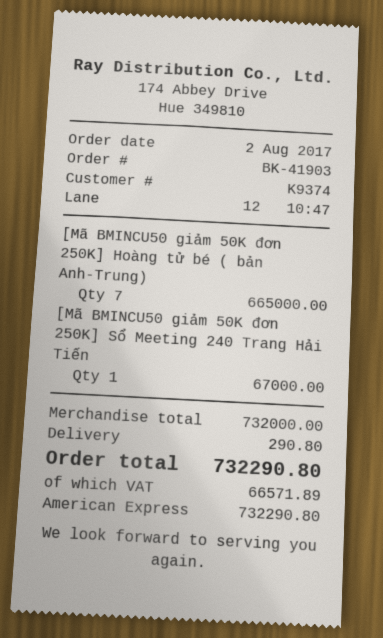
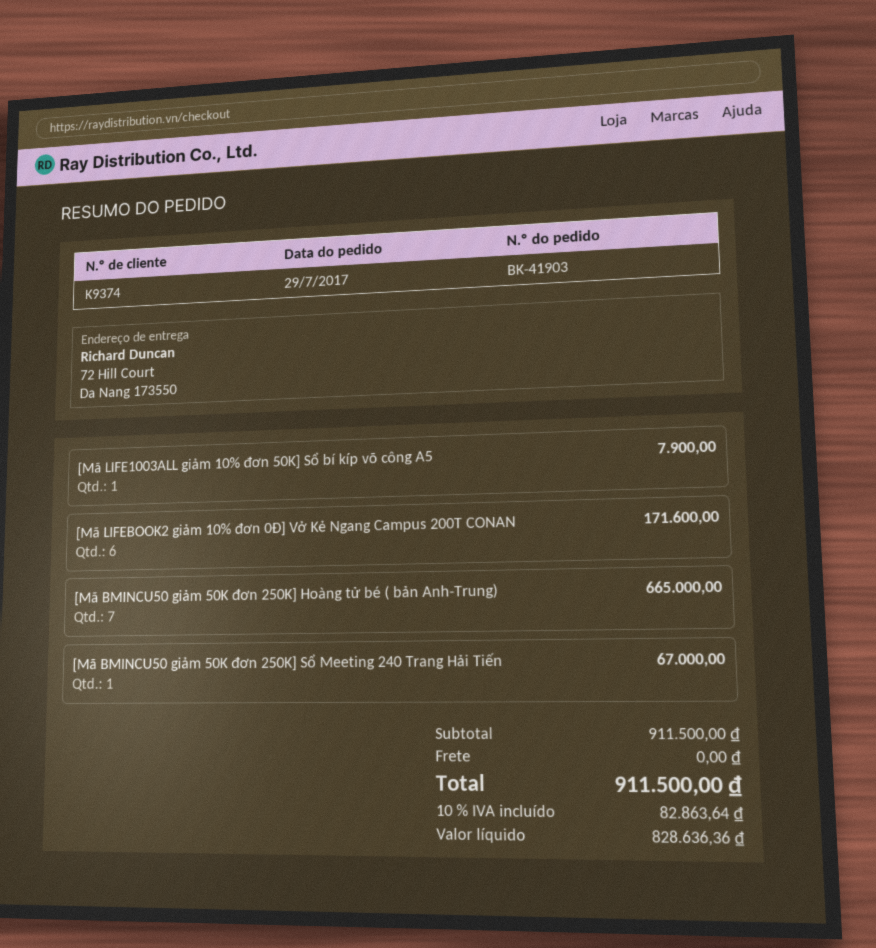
order date: 2017-08-02 -> 2017-07-29
[Mã LIFE1003ALL giảm 10% đơn 50K] Sổ bí kíp võ công A5: none -> 1 for 7900.00
[Mã LIFEBOOK2 giảm 10% đơn 0Đ] Vở Kẻ Ngang Campus 200T CONAN: none -> 6 for 171600.00
subtotal: 732000.00 -> 911500.00
shipping: 290.80 -> 0.00
tax: 66571.89 -> 82863.64
total: 732290.80 -> 911500.00

